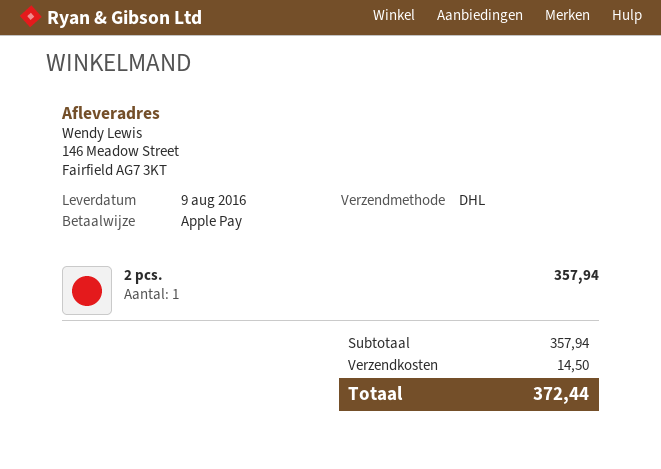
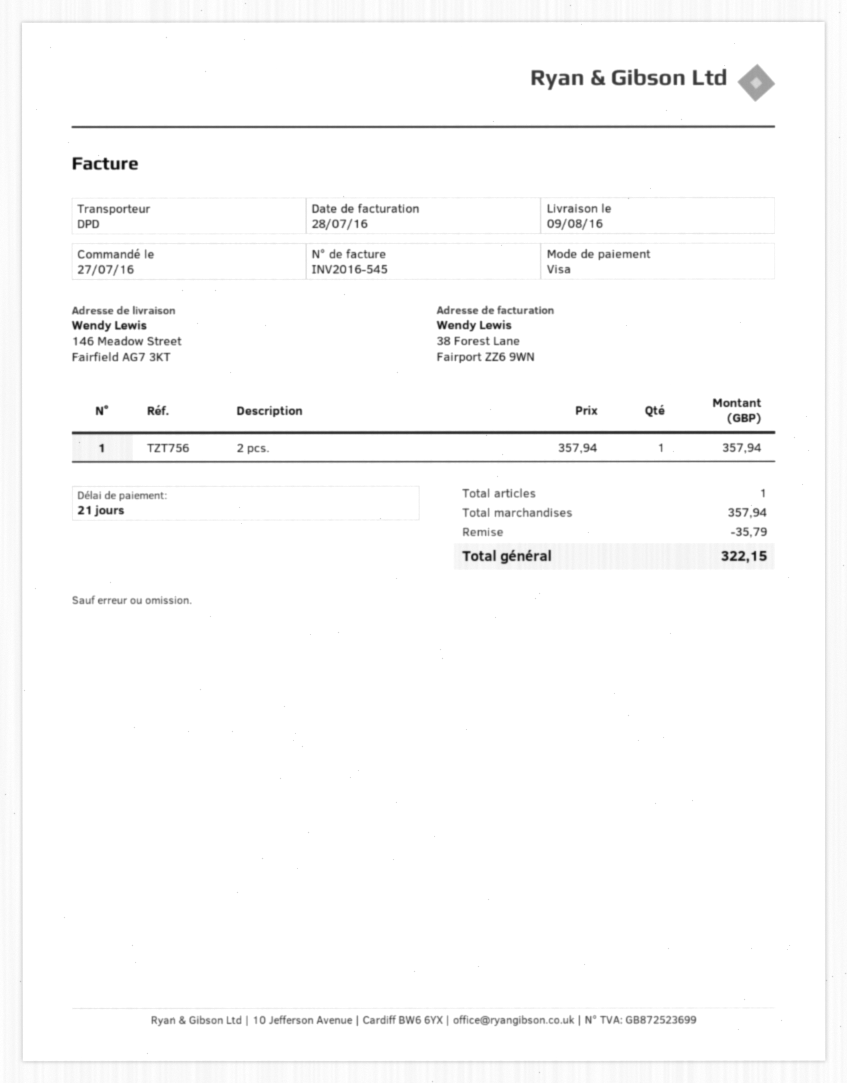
payment method: Apple Pay -> Visa
shipping method: DHL -> DPD
discount: none -> 35.79
shipping: 14.50 -> none
total: 372.44 -> 322.15

